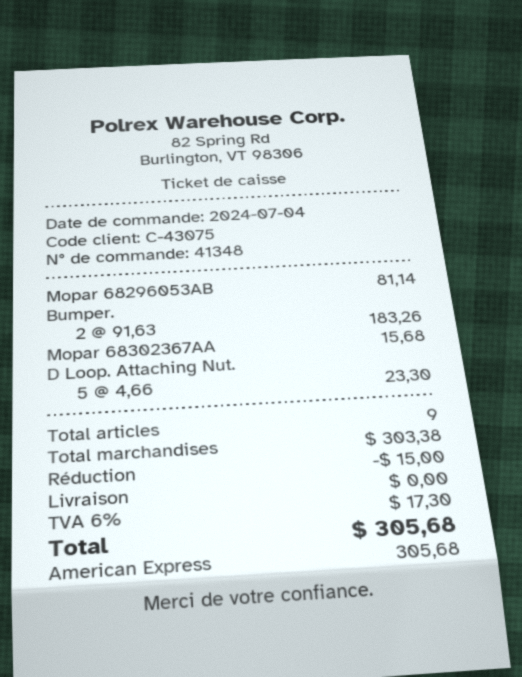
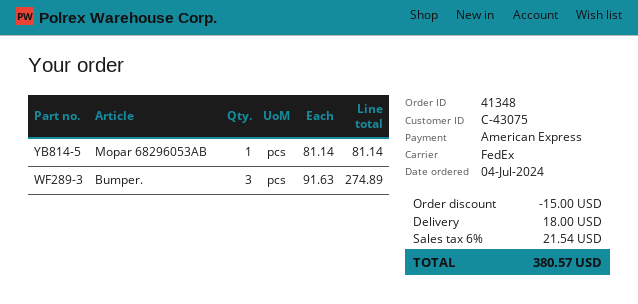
Bumper.: 2 x 91.63 = 183.26 -> 3 x 91.63 = 274.89
Mopar 68302367AA: 1 x 15.68 = 15.68 -> none
D Loop. Attaching Nut.: 5 x 4.66 = 23.30 -> none
shipping: 0.00 -> 18.00
tax: 6% = 17.30 -> 6% = 21.54
total: 305.68 -> 380.57

